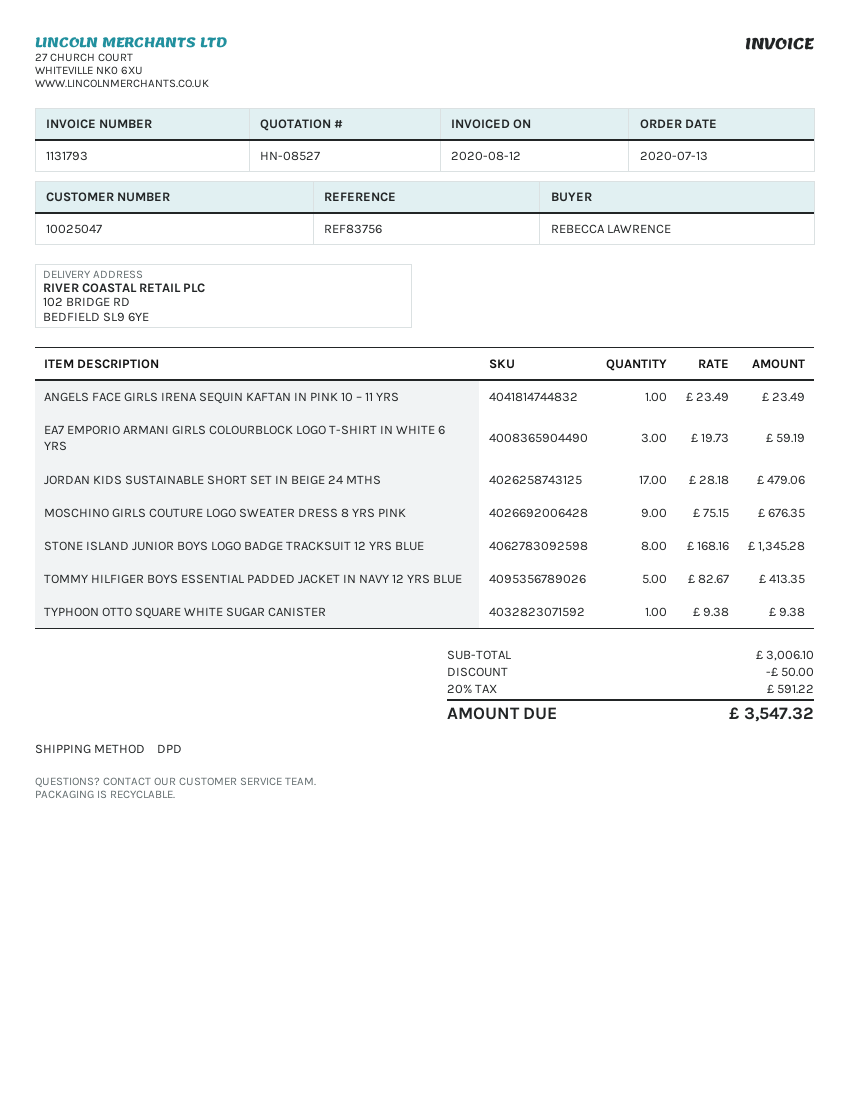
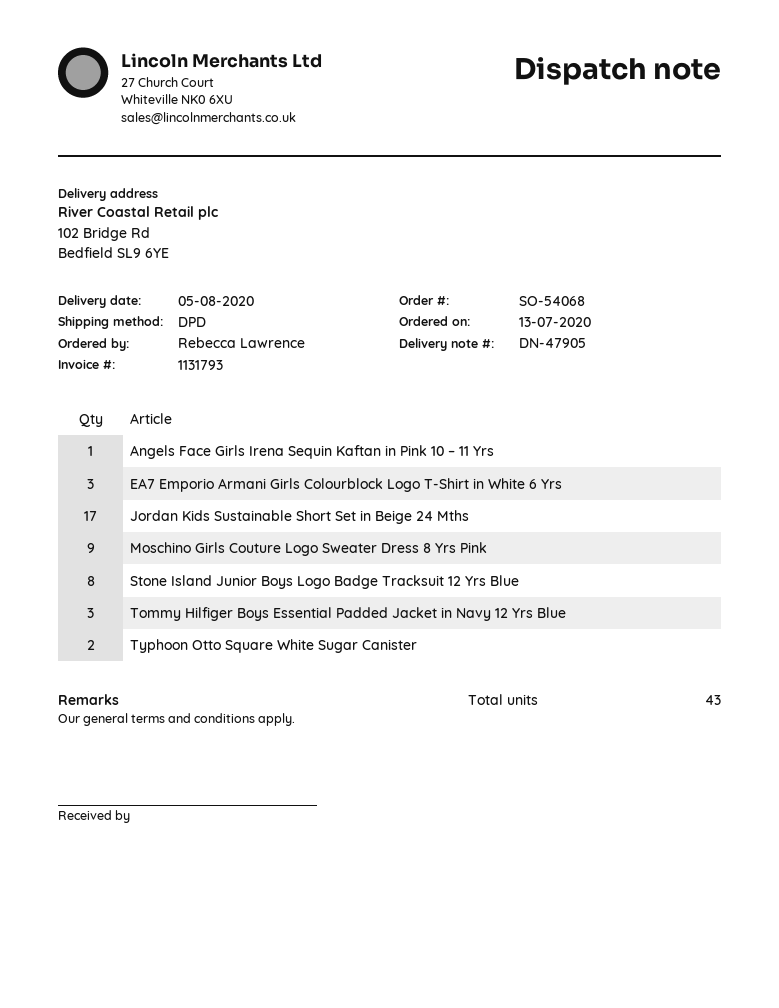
TOMMY HILFIGER BOYS ESSENTIAL PADDED JACKET IN NAVY 12 YRS BLUE: 5 -> 3
TYPHOON OTTO SQUARE WHITE SUGAR CANISTER: 1 -> 2

